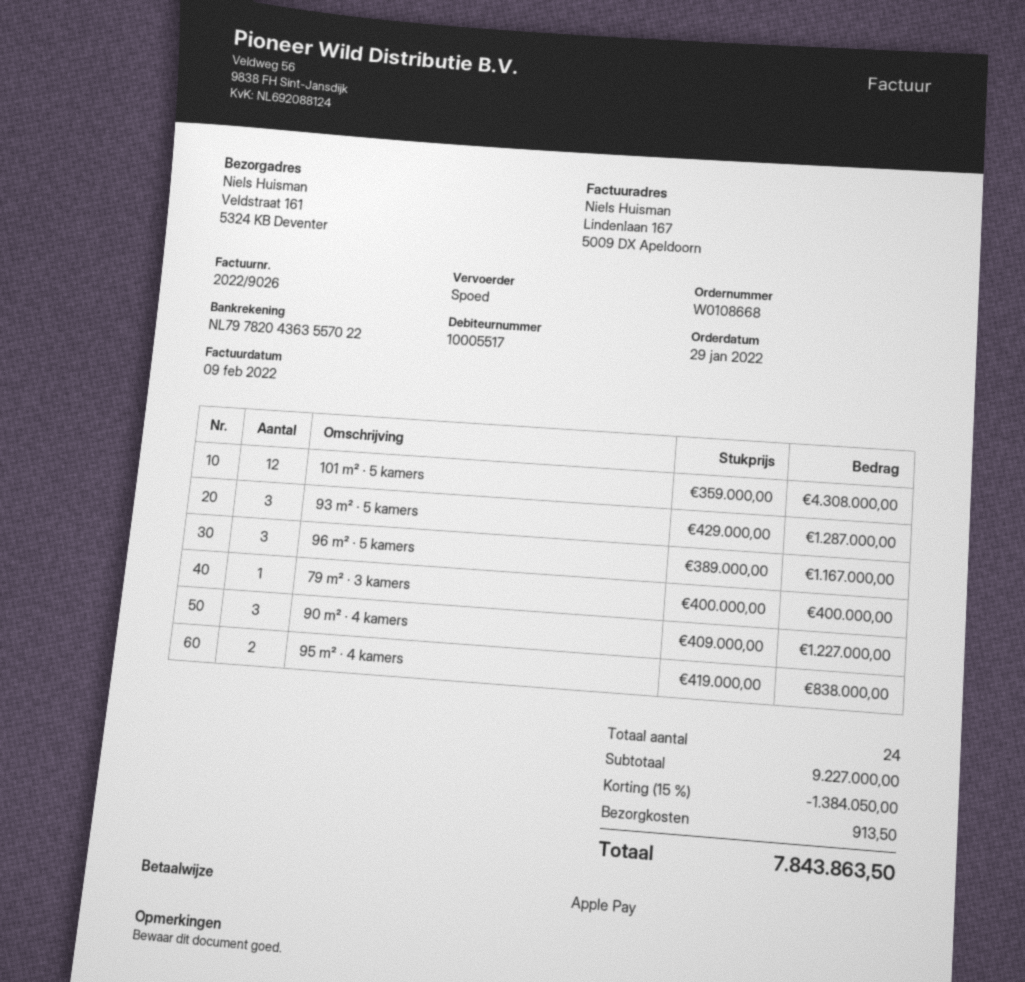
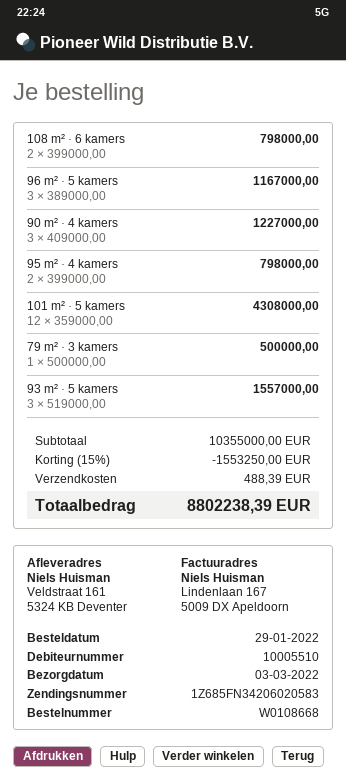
customer number: 10005517 -> 10005510
93 m² · 5 kamers: 3 x 429000.00 = 1287000.00 -> 3 x 519000.00 = 1557000.00
79 m² · 3 kamers: 1 x 400000.00 = 400000.00 -> 1 x 500000.00 = 500000.00
95 m² · 4 kamers: 2 x 419000.00 = 838000.00 -> 2 x 399000.00 = 798000.00
108 m² · 6 kamers: none -> 2 x 399000.00 = 798000.00
subtotal: 9227000.00 -> 10355000.00
discount: 15% = 1384050.00 -> 15% = 1553250.00
shipping: 913.50 -> 488.39
total: 7843863.50 -> 8802238.39

